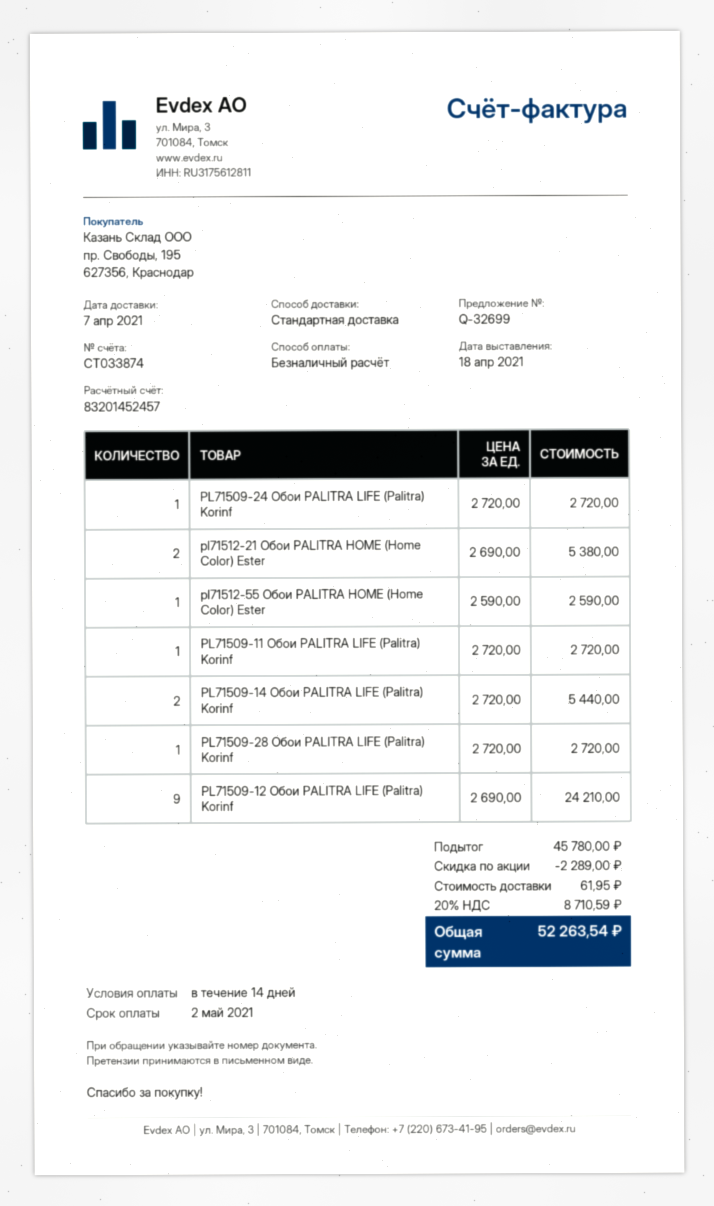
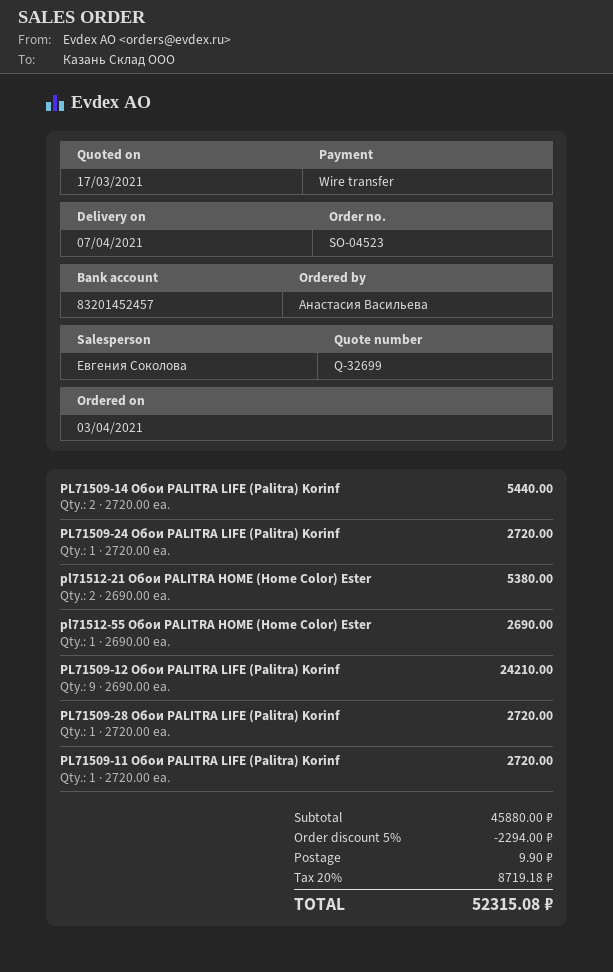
pl71512-55 Обои PALITRA HOME (Home Color) Ester: 1 x 2590.00 = 2590.00 -> 1 x 2690.00 = 2690.00
subtotal: 45780.00 -> 45880.00
discount: 2289.00 -> 2294.00
shipping: 61.95 -> 9.90
tax: 20% = 8710.59 -> 20% = 8719.18
total: 52263.54 -> 52315.08

